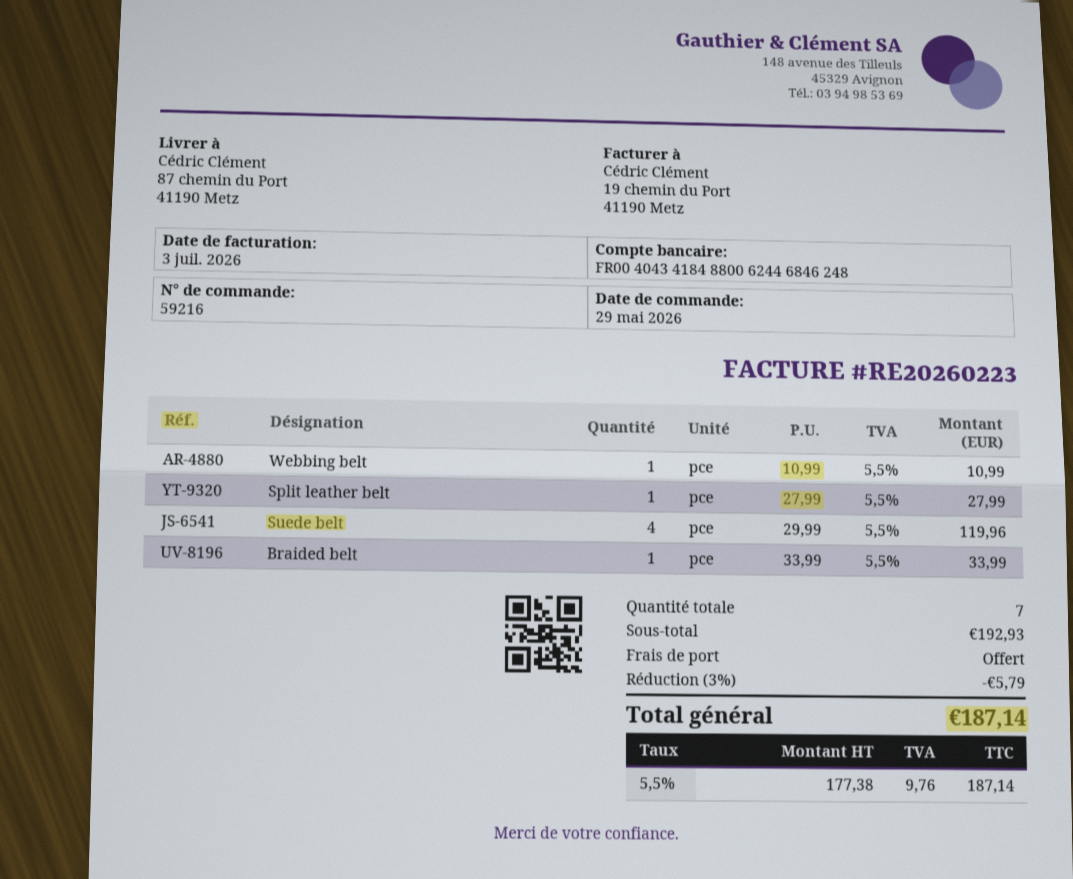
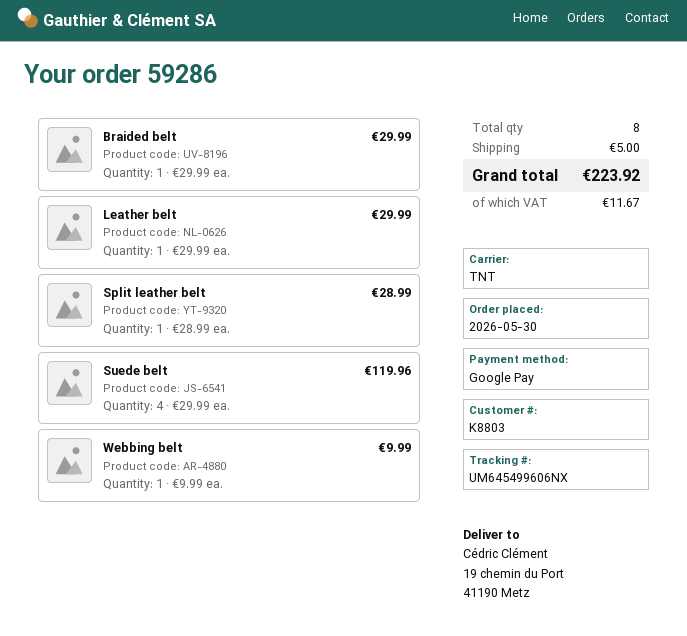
order number: 59216 -> 59286
order date: 2026-05-29 -> 2026-05-30
ship to: 87 chemin du Port, 41190 Metz -> 19 chemin du Port, 41190 Metz
Webbing belt: 1 x 10.99 = 10.99 -> 1 x 9.99 = 9.99
Split leather belt: 1 x 27.99 = 27.99 -> 1 x 28.99 = 28.99
Braided belt: 1 x 33.99 = 33.99 -> 1 x 29.99 = 29.99
Leather belt: none -> 1 x 29.99 = 29.99
total quantity: 7 -> 8
discount: 3% = 5.79 -> none
shipping: 0.00 -> 5.00
tax: 9.76 -> 11.67
total: 187.14 -> 223.92

